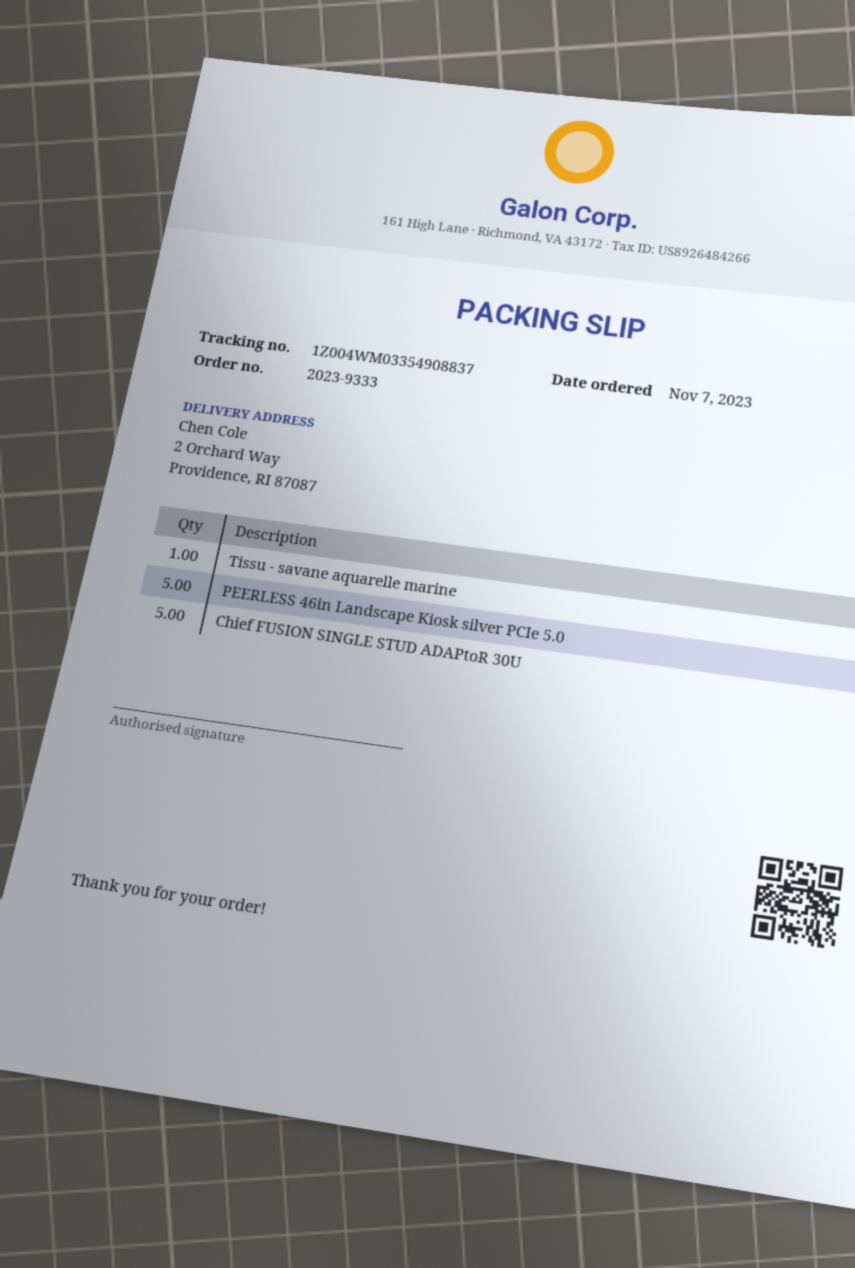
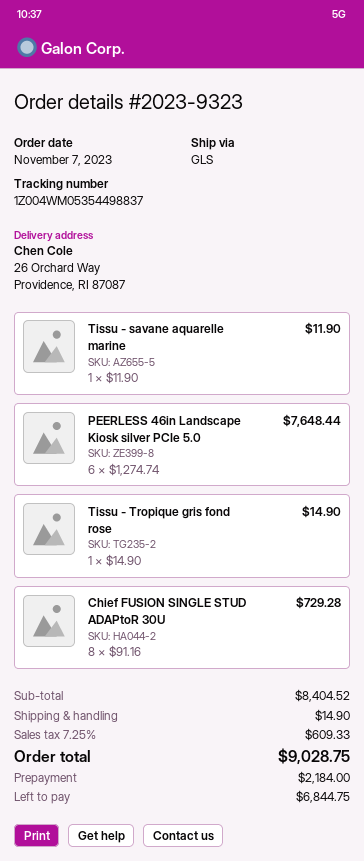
order number: 2023-9333 -> 2023-9323
tracking number: 1Z004WM03354908837 -> 1Z004WM05354498837
ship to: 2 Orchard Way, Providence, RI 87087 -> 26 Orchard Way, Providence, RI 87087
PEERLESS 46in Landscape Kiosk silver PCIe 5.0: 5 -> 6
Chief FUSION SINGLE STUD ADAPtoR 30U: 5 -> 8
Tissu - Tropique gris fond rose: none -> 1

